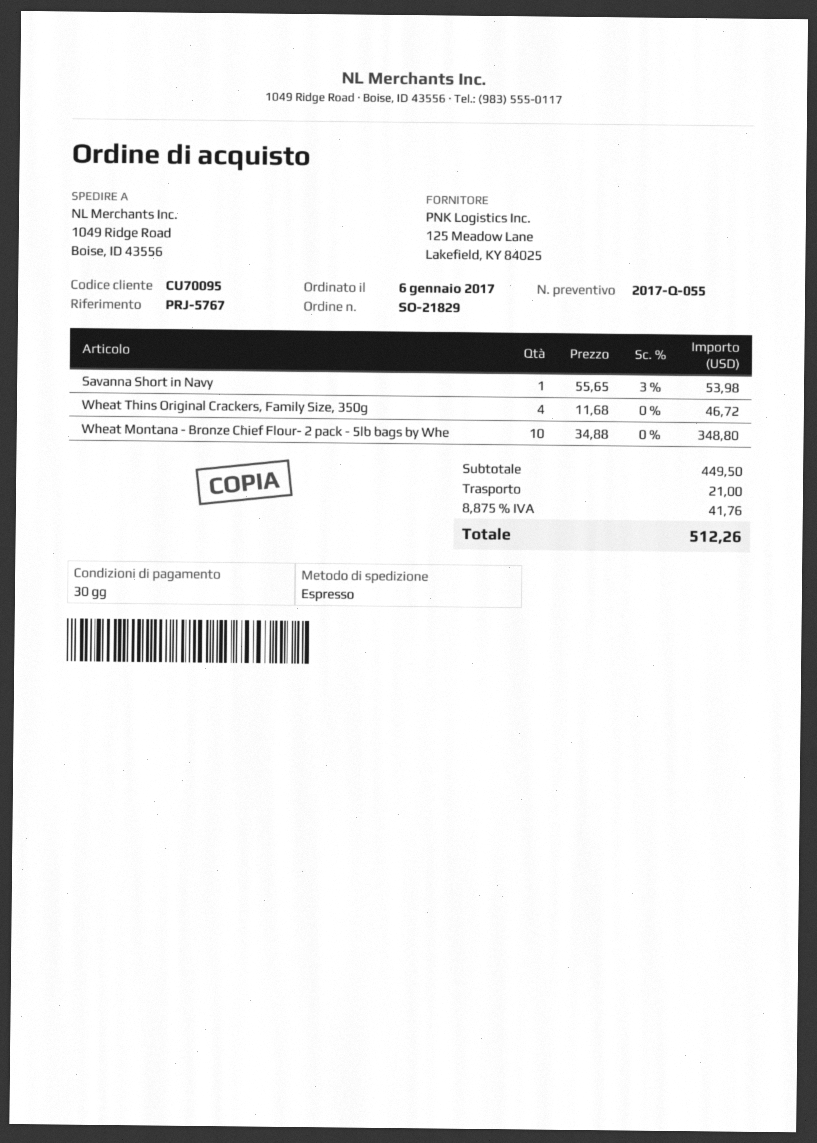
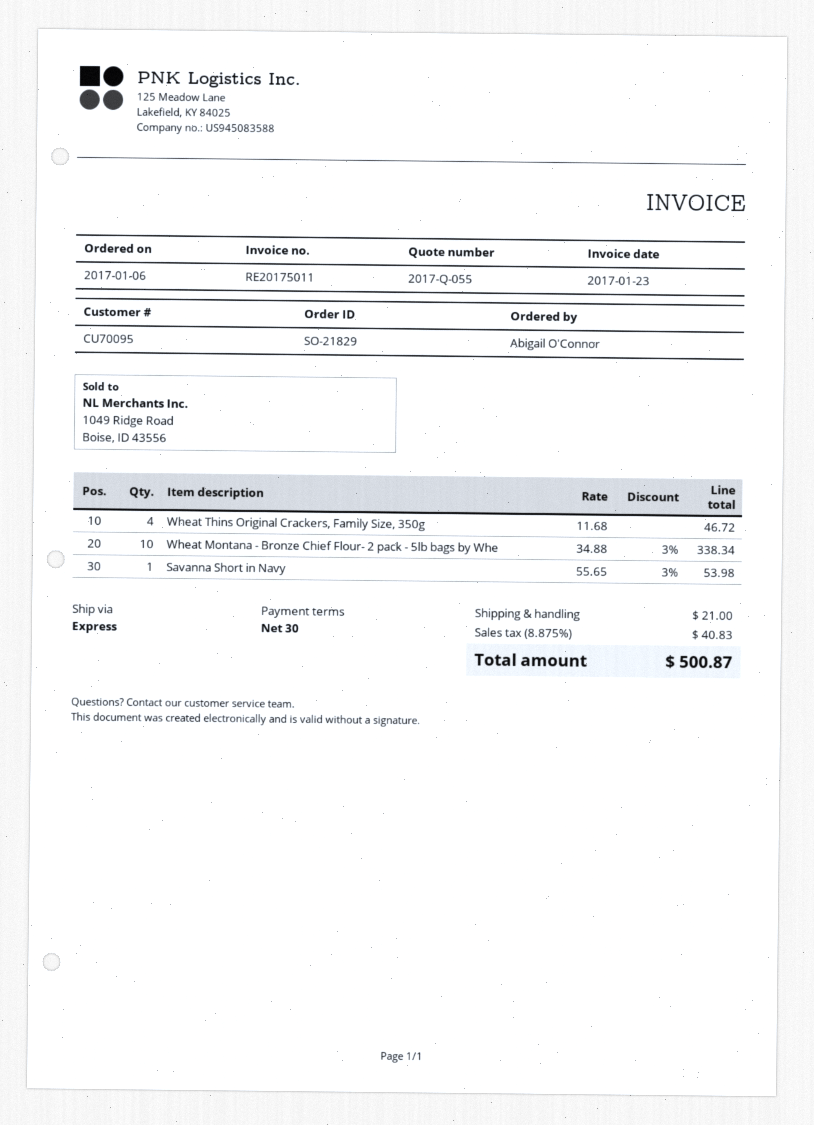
Wheat Montana - Bronze Chief Flour- 2 pack - 5lb bags by Whe: 10 x 34.88 = 348.80 -> 10 x 34.88 - 3% = 338.34
tax: 8.875% = 41.76 -> 8.875% = 40.83
total: 512.26 -> 500.87

